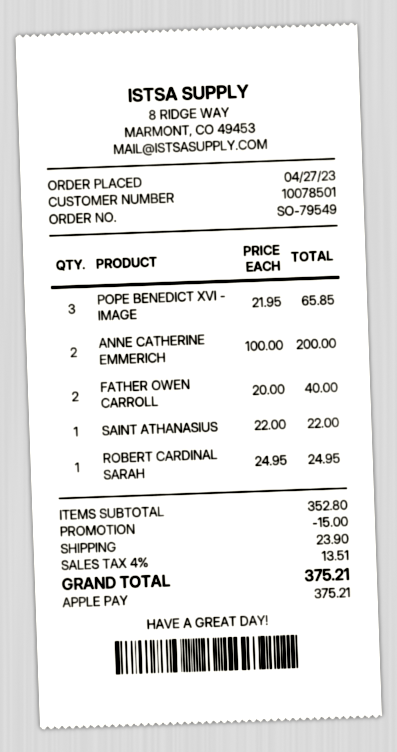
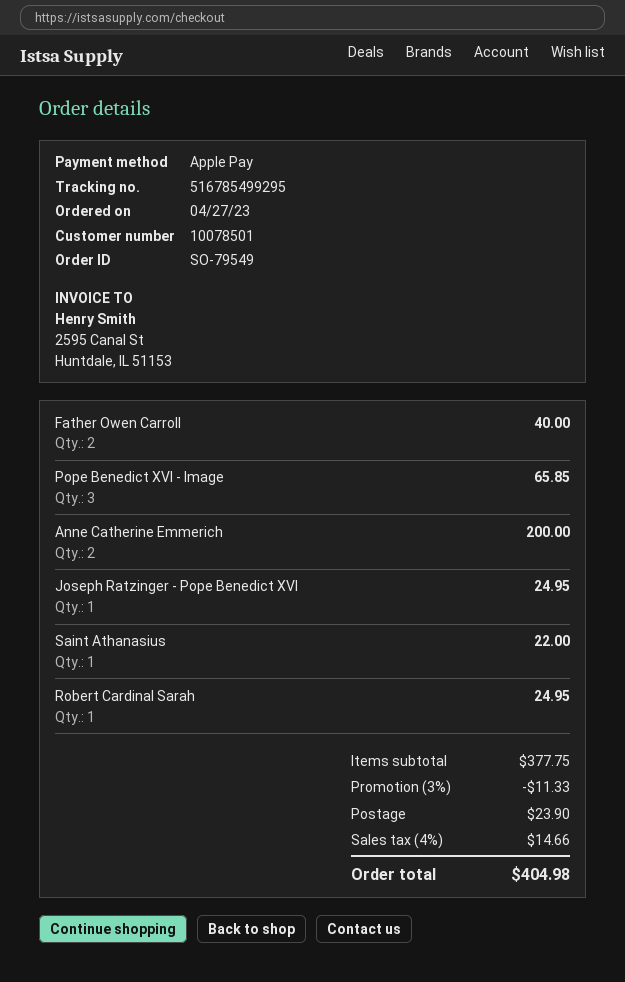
Joseph Ratzinger - Pope Benedict XVI: none -> 1 for 24.95
subtotal: 352.80 -> 377.75
discount: 15.00 -> 11.33
tax: 4% = 13.51 -> 4% = 14.66
total: 375.21 -> 404.98

